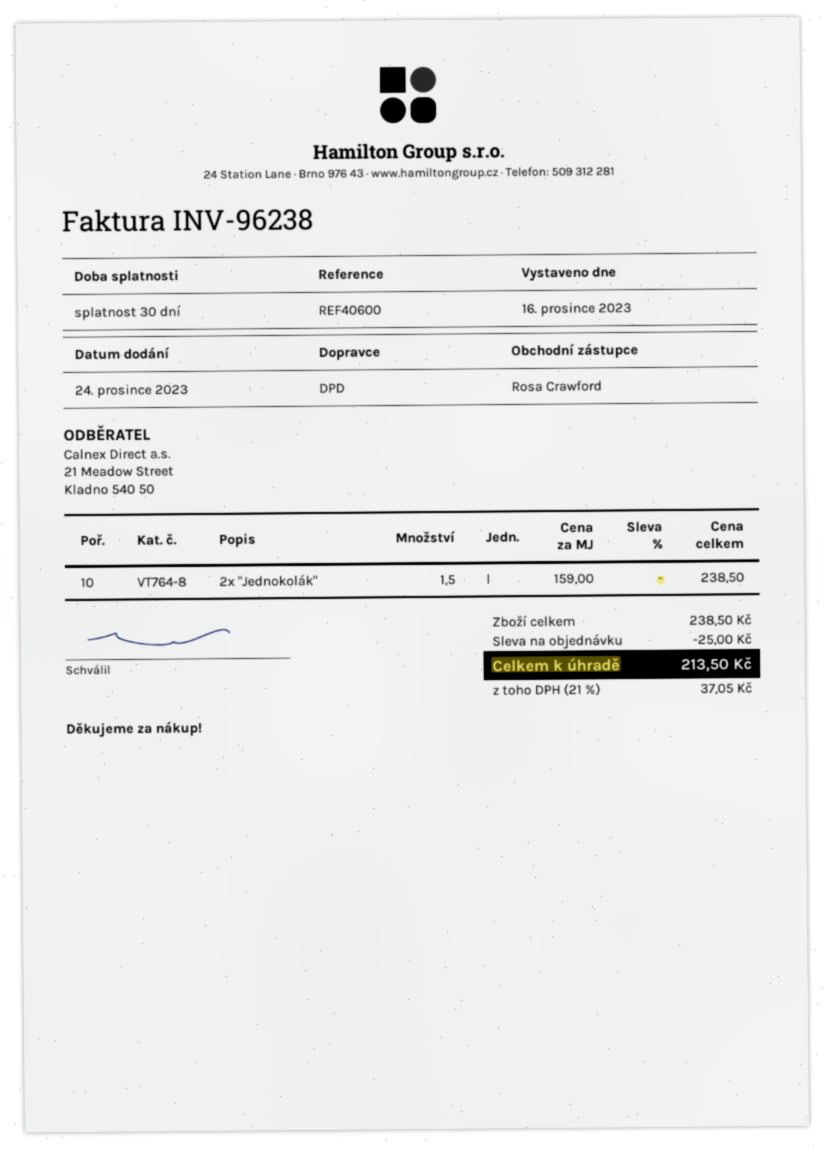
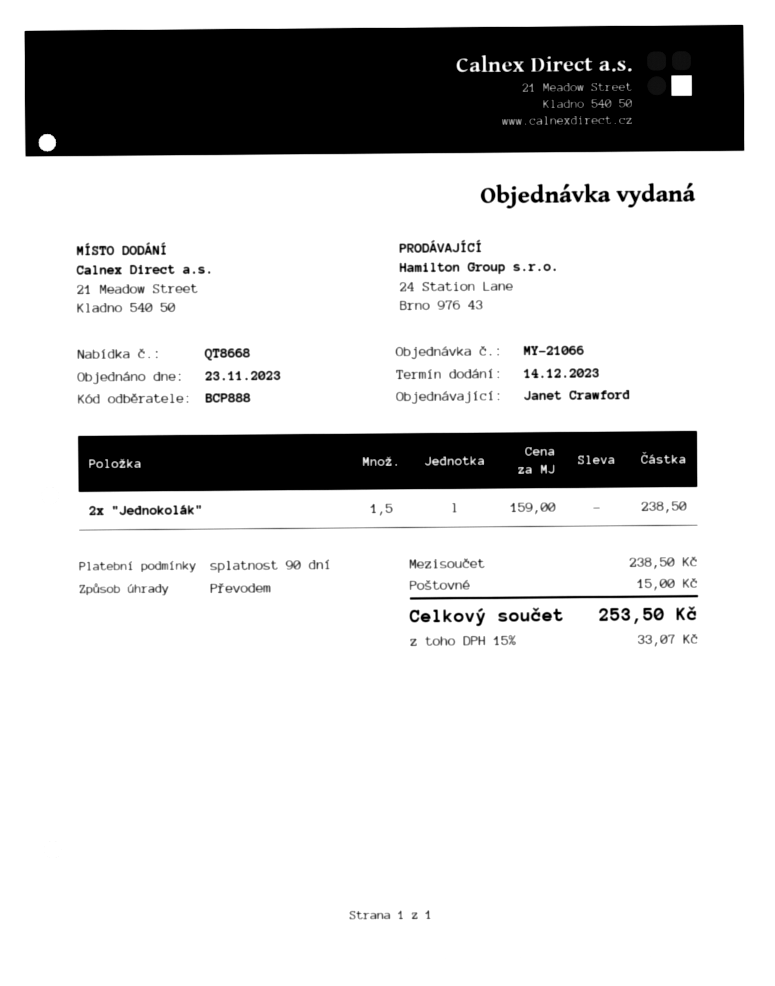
delivery date: 2023-12-24 -> 2023-12-14
payment terms: 30 days -> 90 days
discount: 25.00 -> none
shipping: none -> 15.00
tax: 21% = 37.05 -> 15% = 33.07
total: 213.50 -> 253.50

